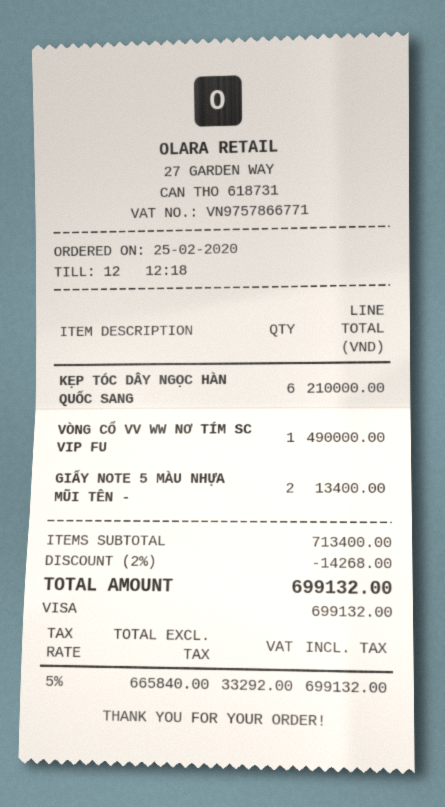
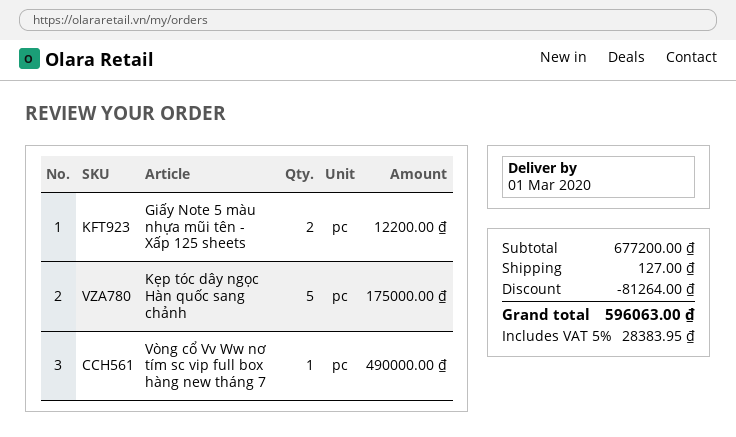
KẸP TÓC DÂY NGỌC HÀN QUỐC SANG: 6 for 210000.00 -> 5 for 175000.00
GIẤY NOTE 5 MÀU NHỰA MŨI TÊN -: 2 for 13400.00 -> 2 for 12200.00
subtotal: 713400.00 -> 677200.00
discount: 14268.00 -> 81264.00
shipping: none -> 127.00
tax: 5% = 33292.00 -> 5% = 28383.95
total: 699132.00 -> 596063.00

